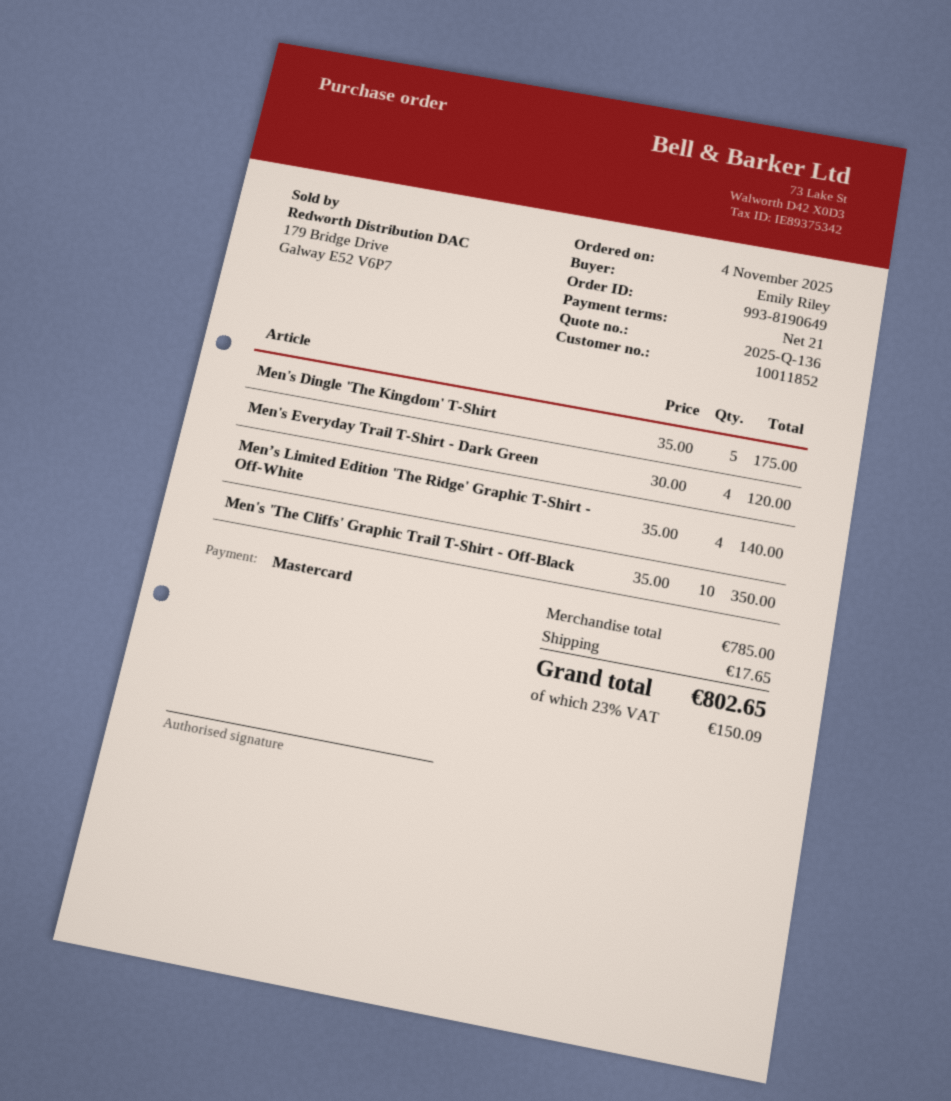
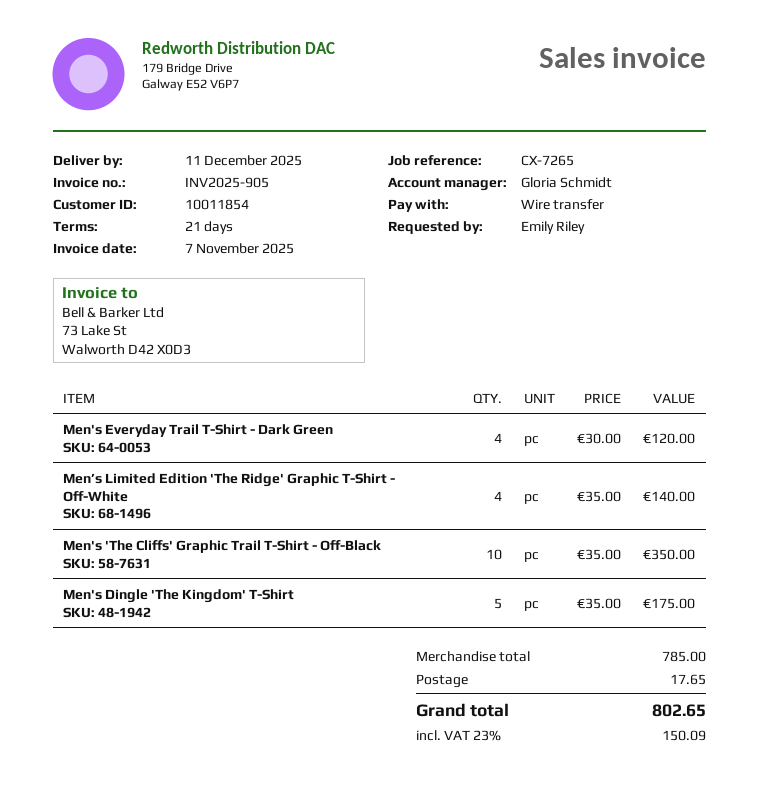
customer number: 10011852 -> 10011854
payment method: Mastercard -> bank transfer

